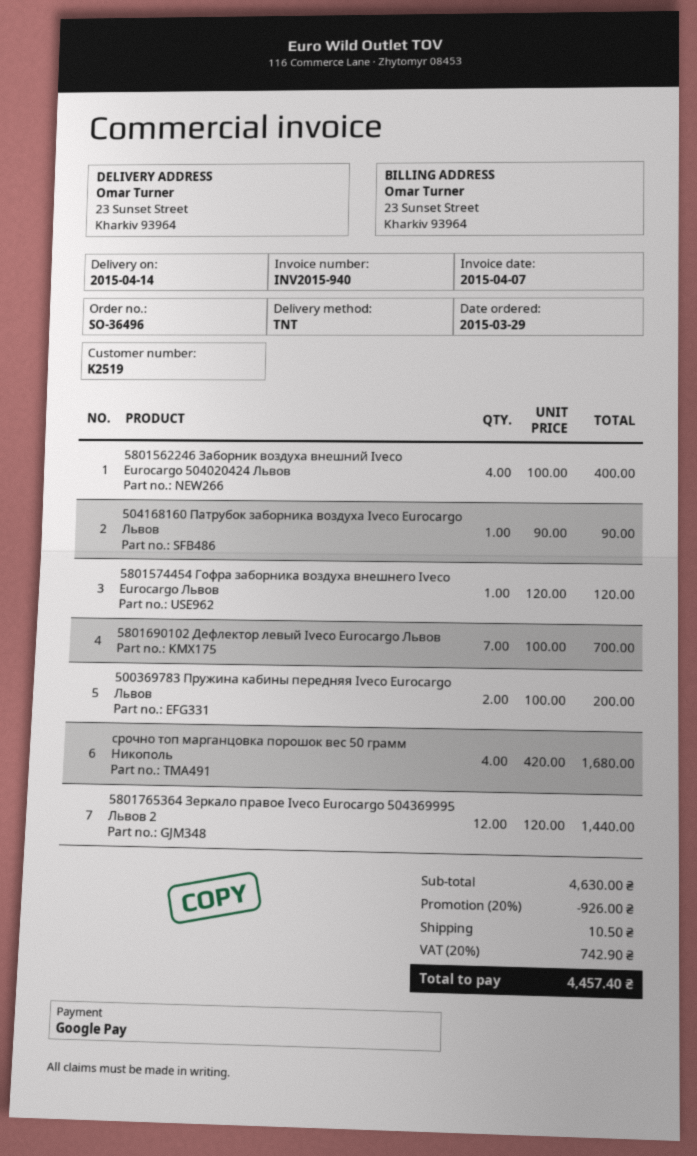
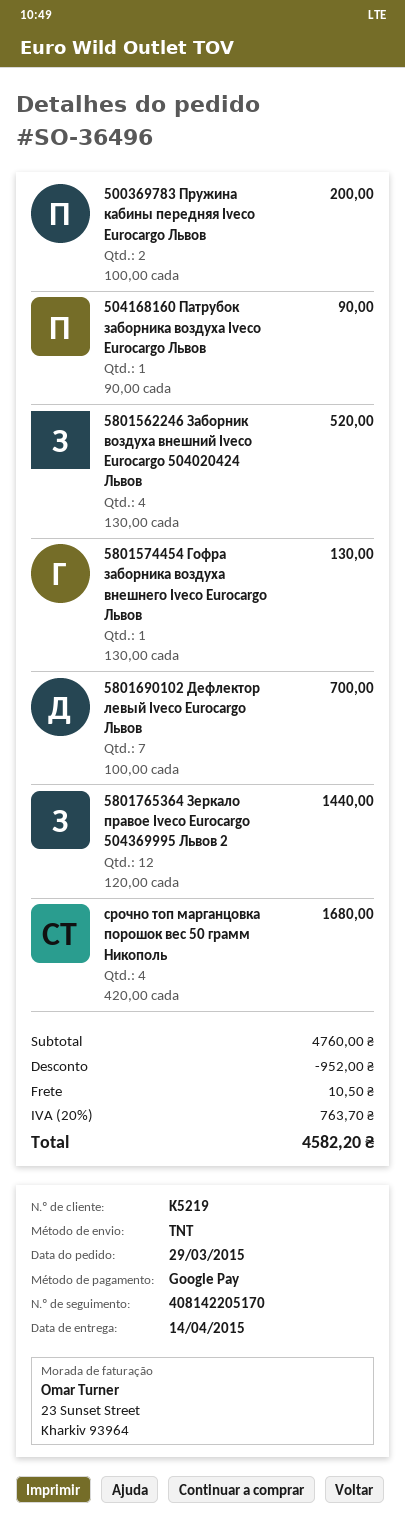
customer number: K2519 -> K5219
5801562246 Заборник воздуха внешний Iveco Eurocargo 504020424 Львов: 4 x 100.00 = 400.00 -> 4 x 130.00 = 520.00
5801574454 Гофра заборника воздуха внешнего Iveco Eurocargo Львов: 1 x 120.00 = 120.00 -> 1 x 130.00 = 130.00
subtotal: 4630.00 -> 4760.00
discount: 926.00 -> 952.00
tax: 20% = 742.90 -> 20% = 763.70
total: 4457.40 -> 4582.20

